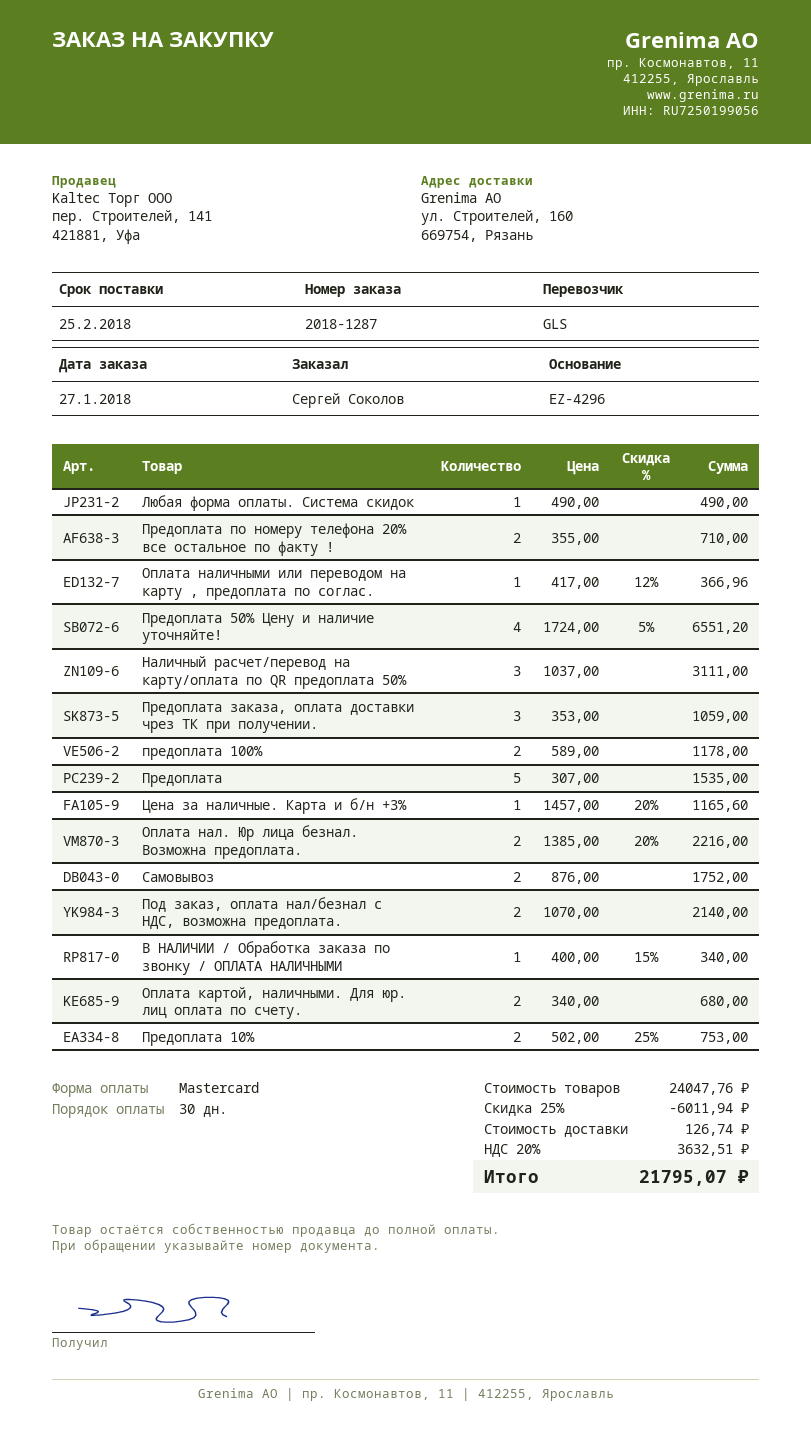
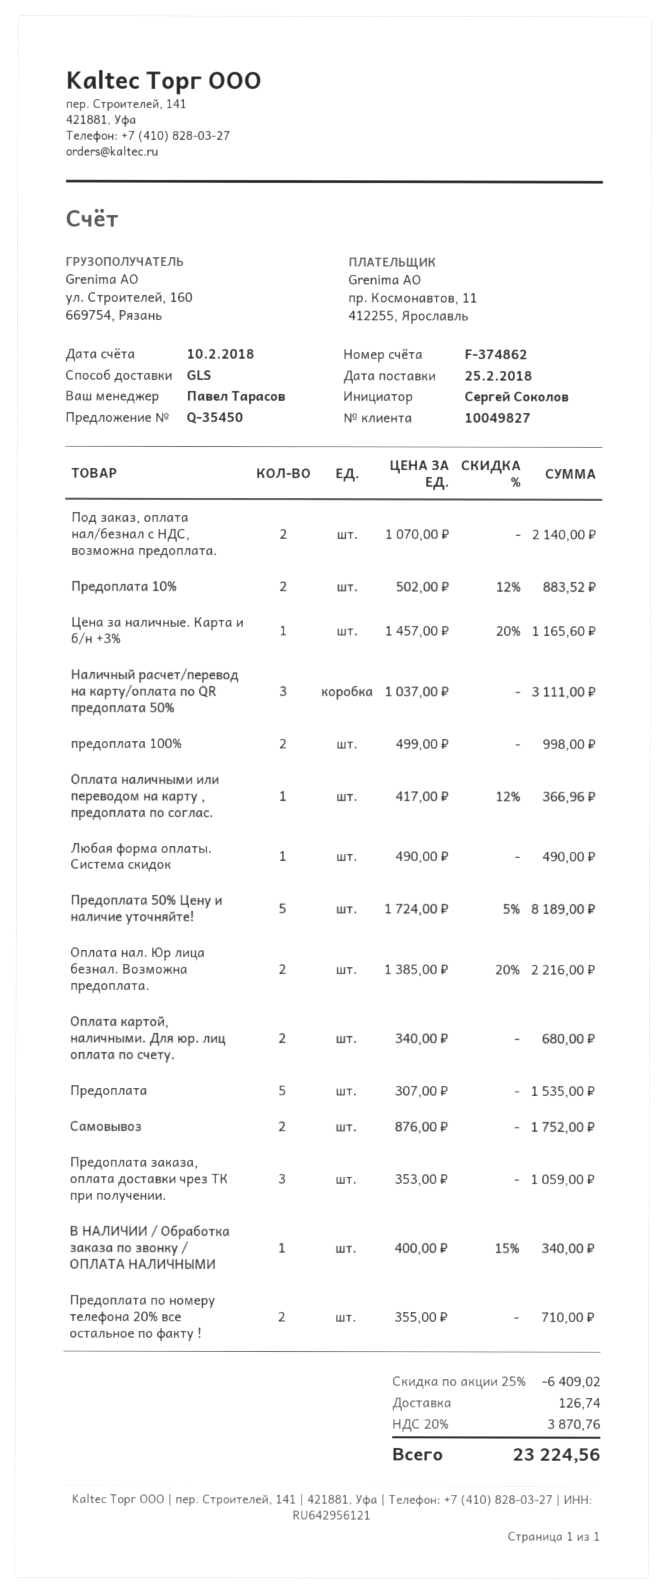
Предоплата 50% Цену и наличие уточняйте!: 4 x 1724.00 - 5% = 6551.20 -> 5 x 1724.00 - 5% = 8189.00
предоплата 100%: 2 x 589.00 = 1178.00 -> 2 x 499.00 = 998.00
Предоплата 10%: 2 x 502.00 - 25% = 753.00 -> 2 x 502.00 - 12% = 883.52
discount: 25% = 6011.94 -> 25% = 6409.02
tax: 20% = 3632.51 -> 20% = 3870.76
total: 21795.07 -> 23224.56

